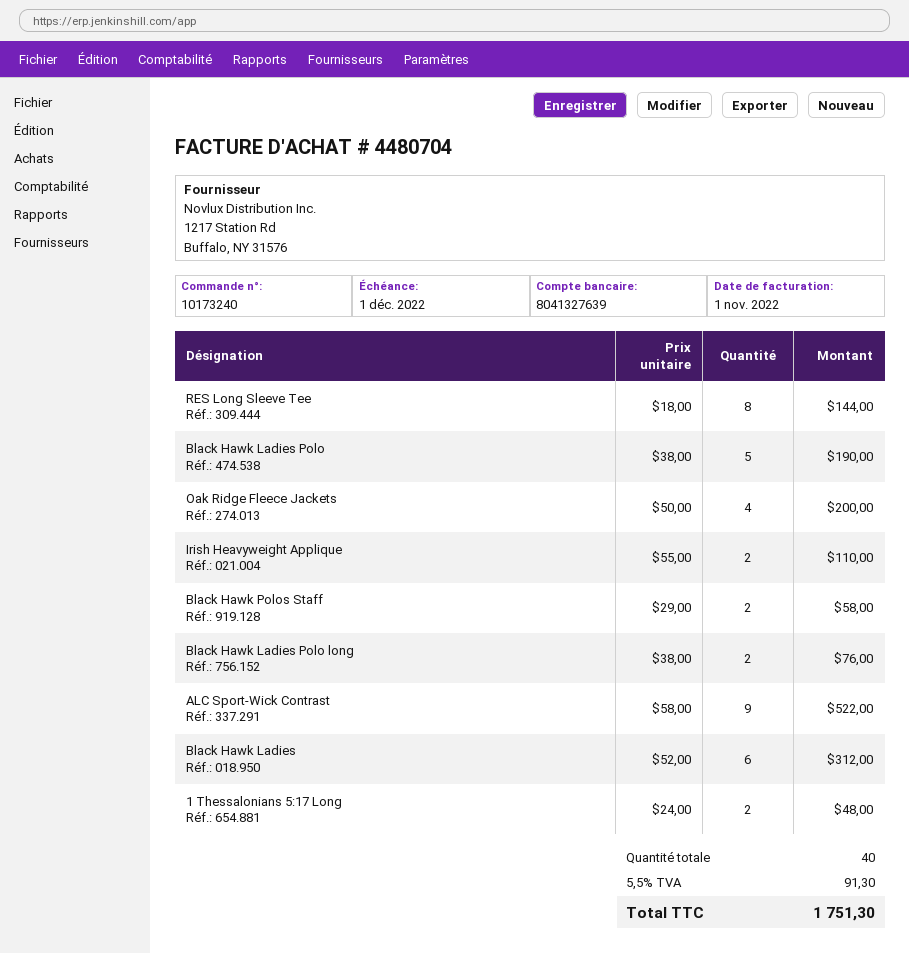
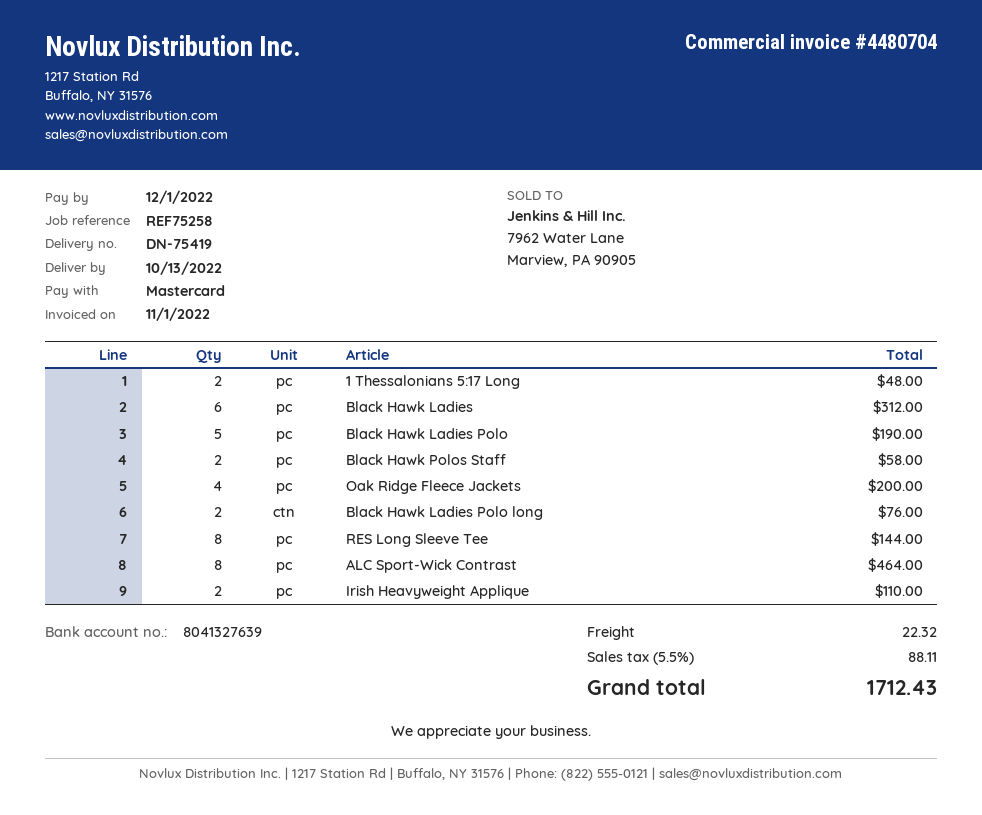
ALC Sport-Wick Contrast: 9 for 522.00 -> 8 for 464.00
shipping: none -> 22.32
tax: 5.5% = 91.30 -> 5.5% = 88.11
total: 1751.30 -> 1712.43

